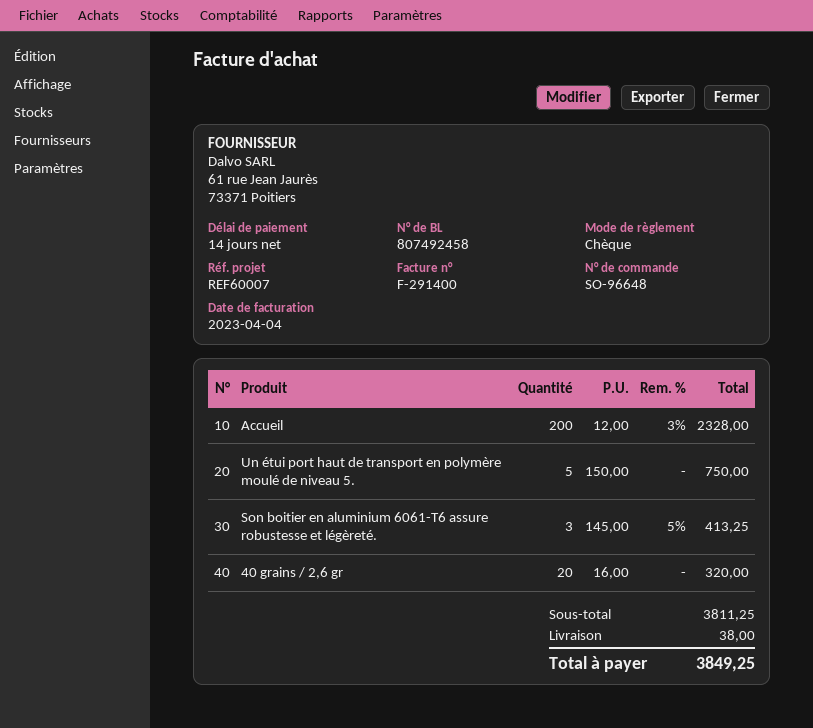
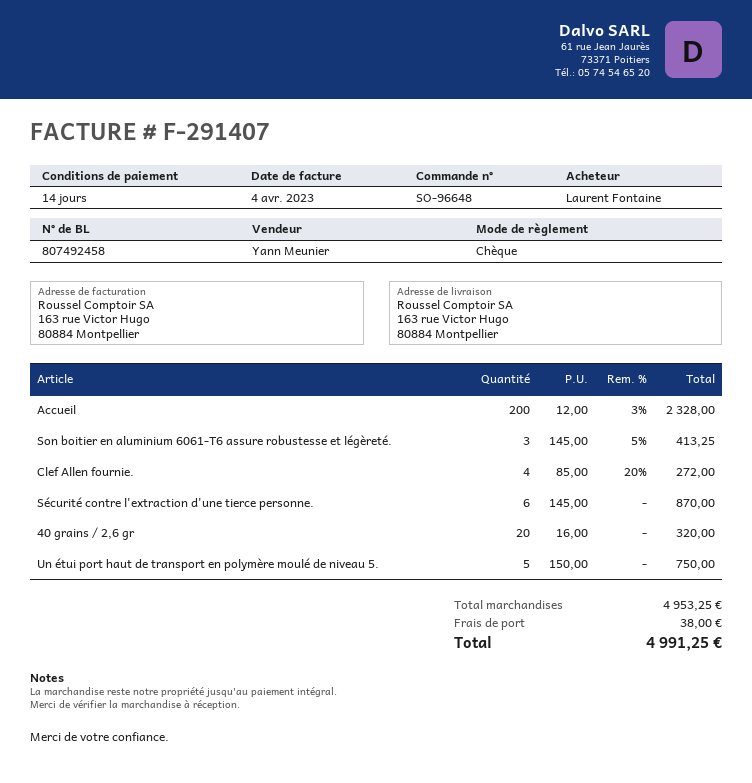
invoice number: F-291400 -> F-291407
Clef Allen fournie.: none -> 4 x 85.00 - 20% = 272.00
Sécurité contre l'extraction d'une tierce personne.: none -> 6 x 145.00 = 870.00
subtotal: 3811.25 -> 4953.25
total: 3849.25 -> 4991.25

